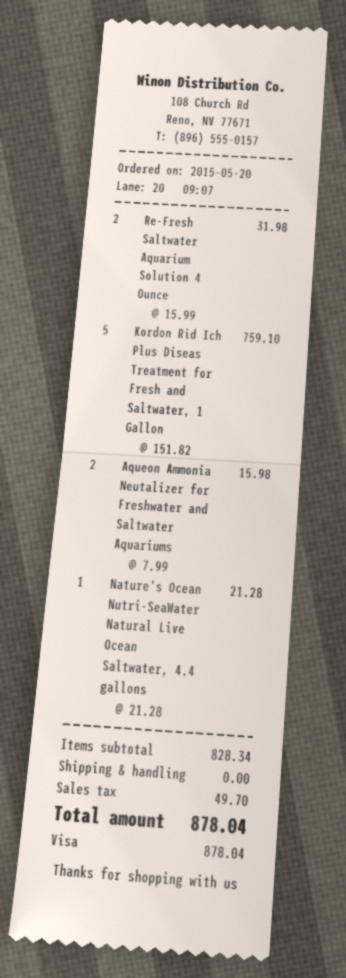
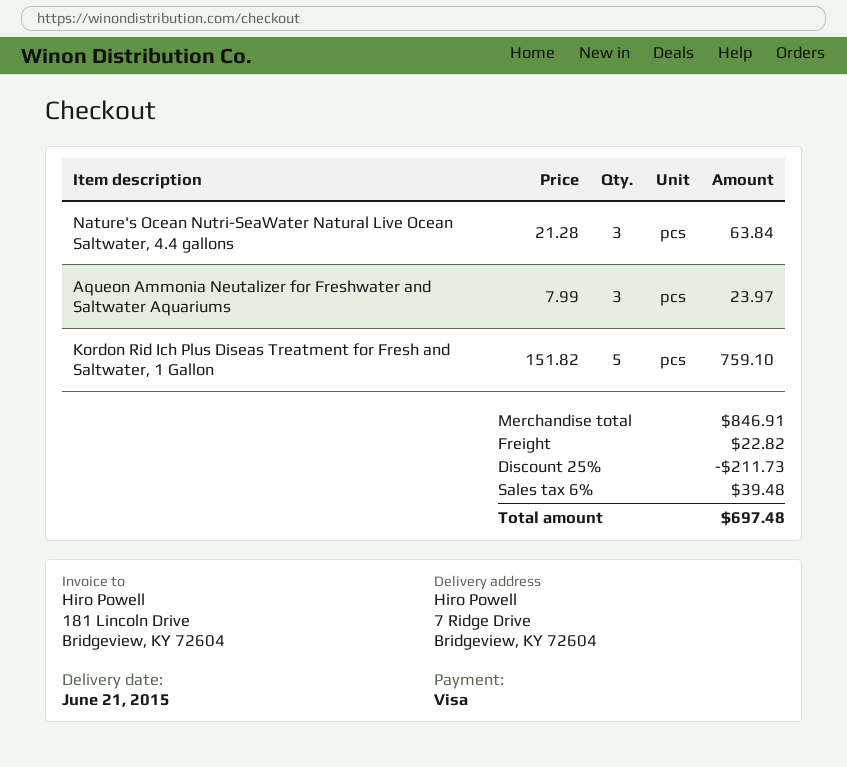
Re-Fresh Saltwater Aquarium Solution 4 Ounce: 2 x 15.99 = 31.98 -> none
Aqueon Ammonia Neutalizer for Freshwater and Saltwater Aquariums: 2 x 7.99 = 15.98 -> 3 x 7.99 = 23.97
Nature's Ocean Nutri-SeaWater Natural Live Ocean Saltwater, 4.4 gallons: 1 x 21.28 = 21.28 -> 3 x 21.28 = 63.84
subtotal: 828.34 -> 846.91
discount: none -> 25% = 211.73
shipping: 0.00 -> 22.82
tax: 49.70 -> 39.48
total: 878.04 -> 697.48

